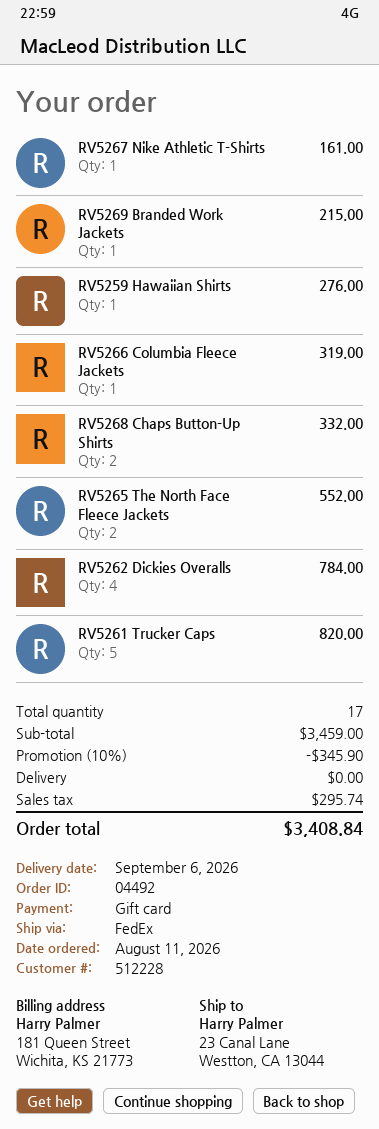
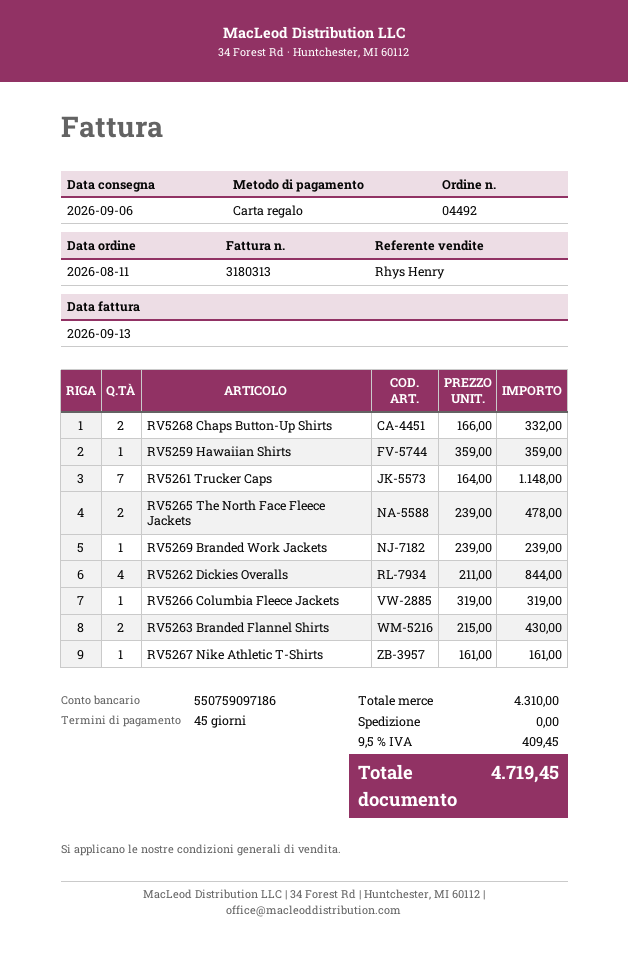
RV5269 Branded Work Jackets: 1 for 215.00 -> 1 for 239.00
RV5259 Hawaiian Shirts: 1 for 276.00 -> 1 for 359.00
RV5265 The North Face Fleece Jackets: 2 for 552.00 -> 2 for 478.00
RV5262 Dickies Overalls: 4 for 784.00 -> 4 for 844.00
RV5261 Trucker Caps: 5 for 820.00 -> 7 for 1148.00
RV5263 Branded Flannel Shirts: none -> 2 for 430.00
subtotal: 3459.00 -> 4310.00
discount: 10% = 345.90 -> none
tax: 295.74 -> 409.45
total: 3408.84 -> 4719.45

